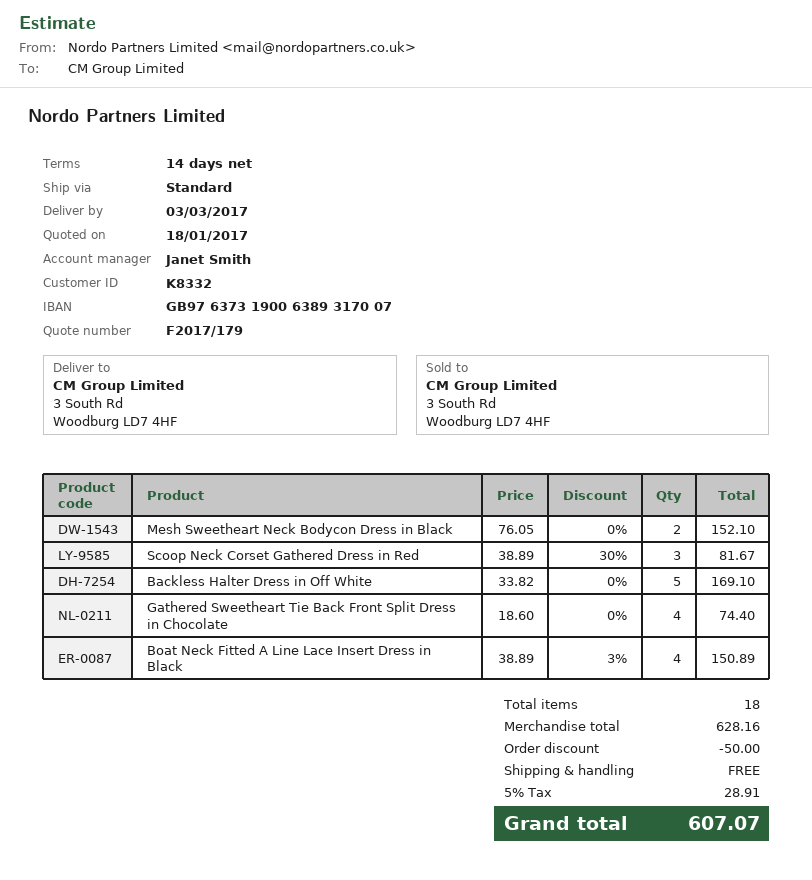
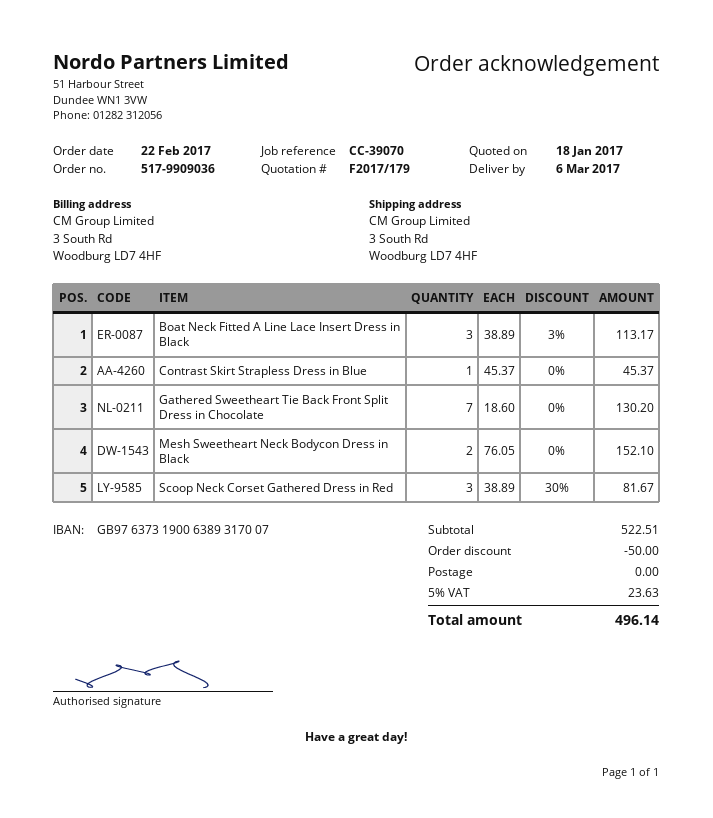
delivery date: 2017-03-03 -> 2017-03-06
Backless Halter Dress in Off White: 5 x 33.82 = 169.10 -> none
Gathered Sweetheart Tie Back Front Split Dress in Chocolate: 4 x 18.60 = 74.40 -> 7 x 18.60 = 130.20
Boat Neck Fitted A Line Lace Insert Dress in Black: 4 x 38.89 - 3% = 150.89 -> 3 x 38.89 - 3% = 113.17
Contrast Skirt Strapless Dress in Blue: none -> 1 x 45.37 = 45.37
subtotal: 628.16 -> 522.51
tax: 5% = 28.91 -> 5% = 23.63
total: 607.07 -> 496.14

